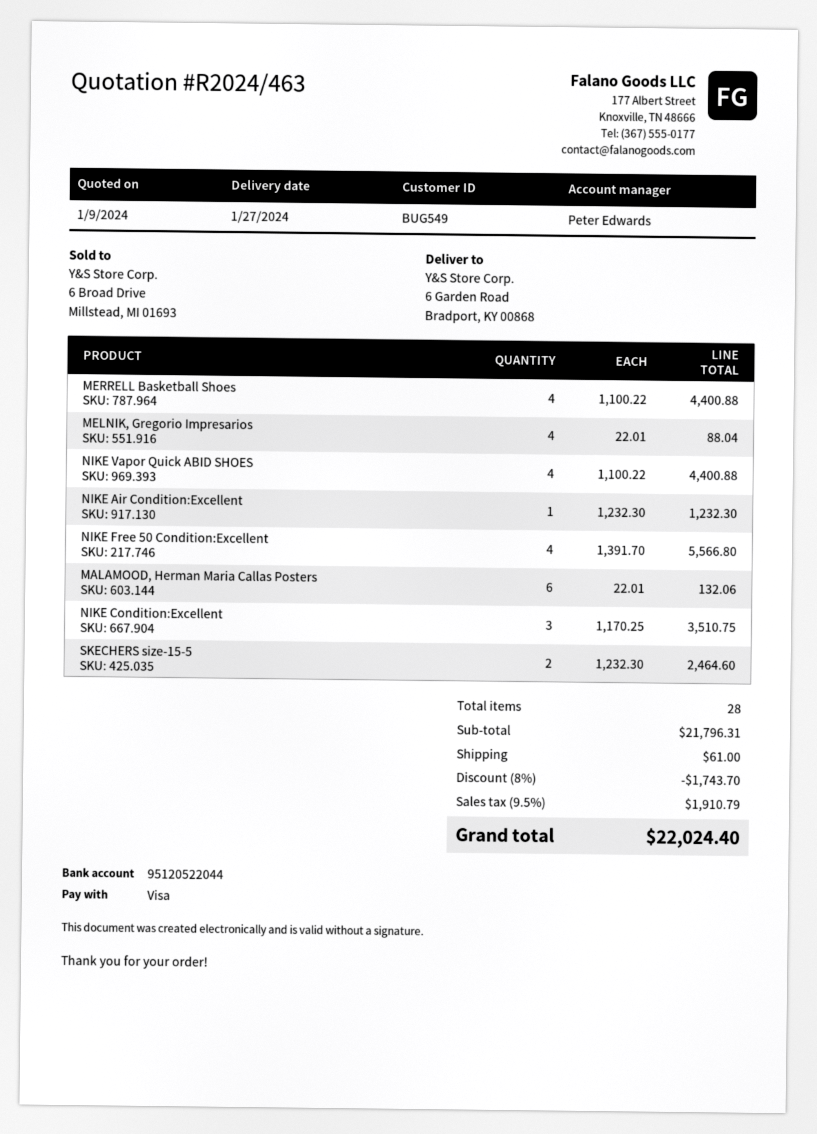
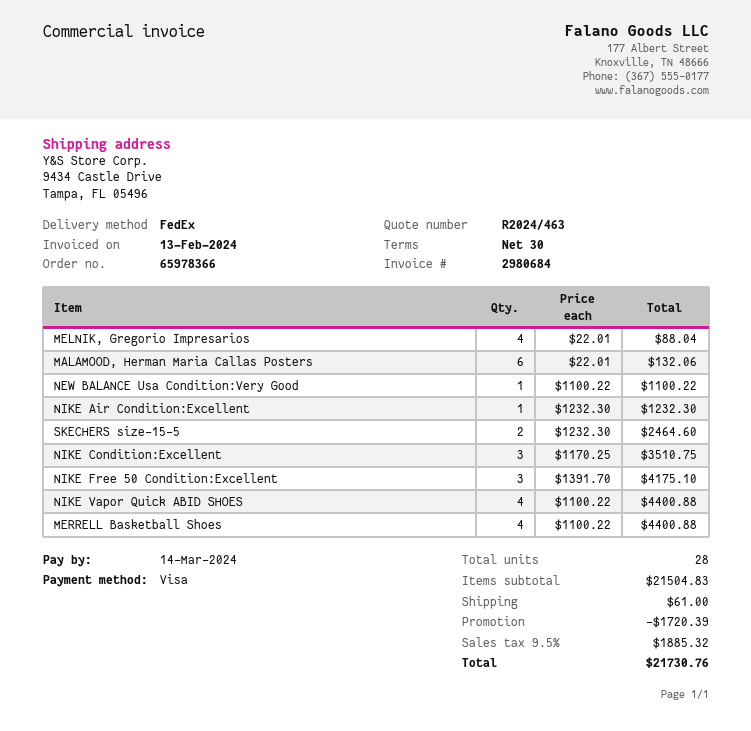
ship to: 6 Garden Road, Bradport, KY 00868 -> 9434 Castle Drive, Tampa, FL 05496
NIKE Free 50 Condition:Excellent: 4 x 1391.70 = 5566.80 -> 3 x 1391.70 = 4175.10
NEW BALANCE Usa Condition:Very Good: none -> 1 x 1100.22 = 1100.22
subtotal: 21796.31 -> 21504.83
discount: 1743.70 -> 1720.39
tax: 9.5% = 1910.79 -> 9.5% = 1885.32
total: 22024.40 -> 21730.76

